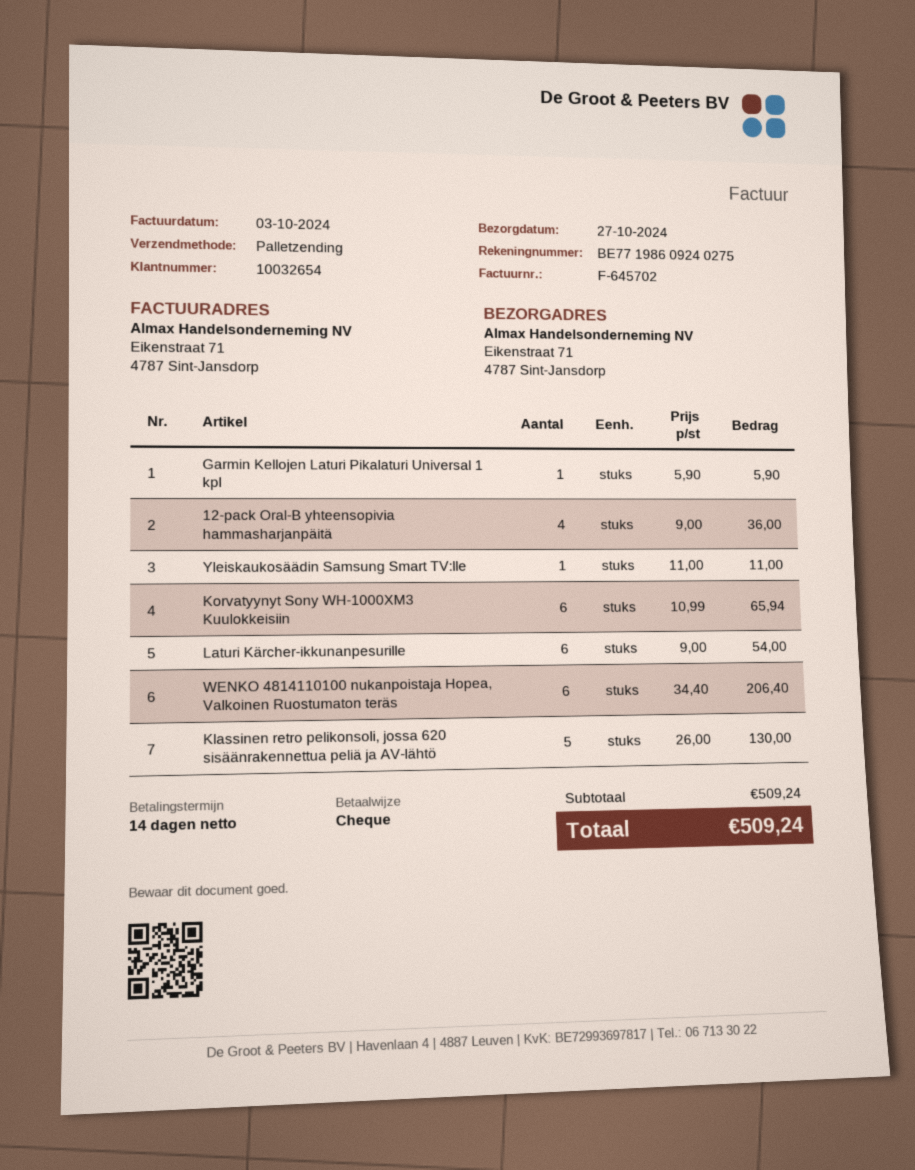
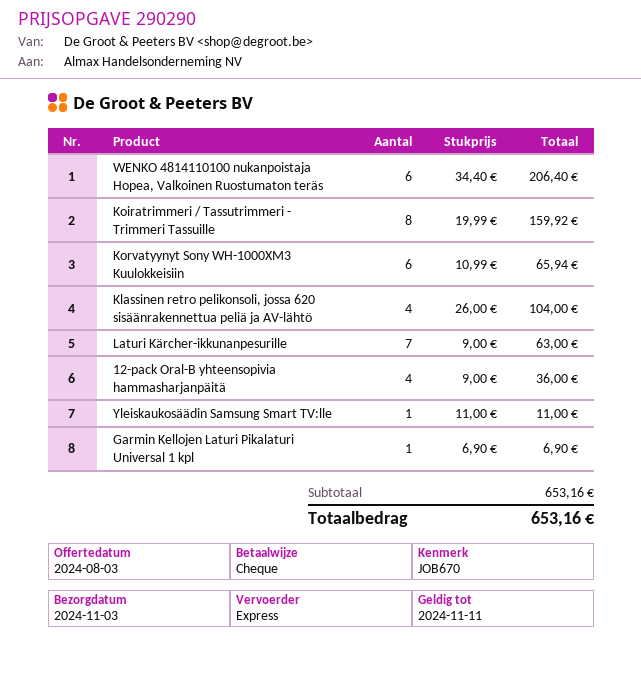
delivery date: 2024-10-27 -> 2024-11-03
shipping method: pallet freight -> express
Garmin Kellojen Laturi Pikalaturi Universal 1 kpl: 1 x 5.90 = 5.90 -> 1 x 6.90 = 6.90
Laturi Kärcher-ikkunanpesurille: 6 x 9.00 = 54.00 -> 7 x 9.00 = 63.00
Klassinen retro pelikonsoli, jossa 620 sisäänrakennettua peliä ja AV-lähtö: 5 x 26.00 = 130.00 -> 4 x 26.00 = 104.00
Koiratrimmeri / Tassutrimmeri - Trimmeri Tassuille: none -> 8 x 19.99 = 159.92
subtotal: 509.24 -> 653.16
total: 509.24 -> 653.16

